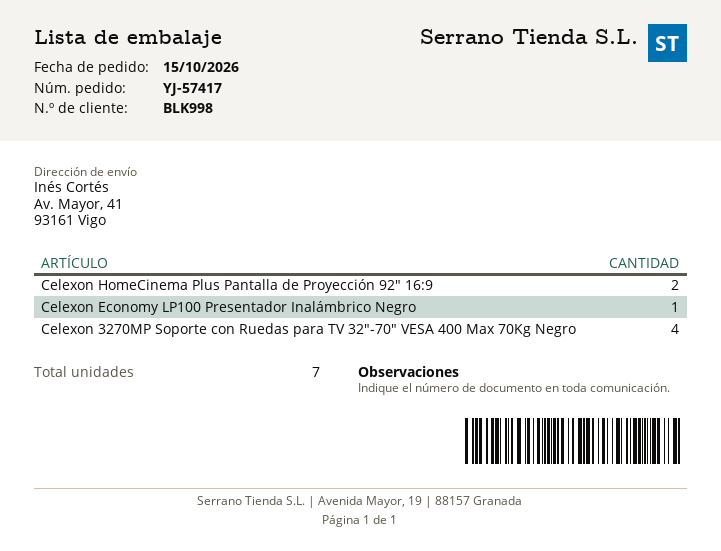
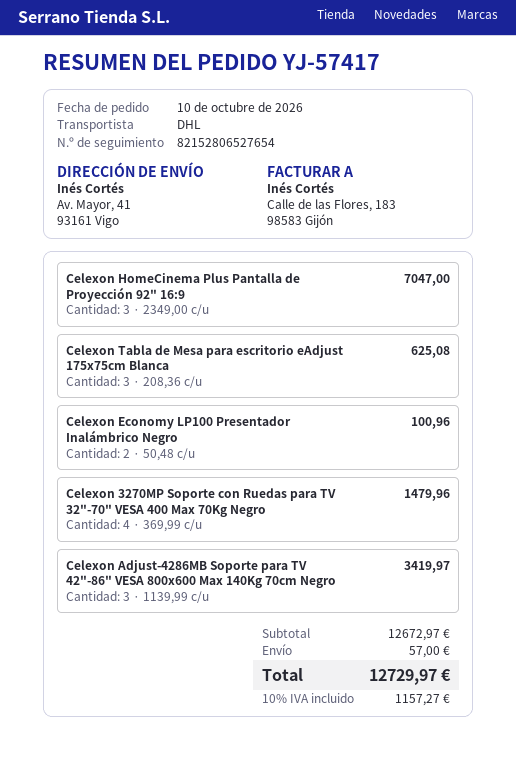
order date: 2026-10-15 -> 2026-10-10
Celexon HomeCinema Plus Pantalla de Proyección 92" 16:9: 2 -> 3
Celexon Economy LP100 Presentador Inalámbrico Negro: 1 -> 2
Celexon Tabla de Mesa para escritorio eAdjust 175x75cm Blanca: none -> 3
Celexon Adjust-4286MB Soporte para TV 42"-86" VESA 800x600 Max 140Kg 70cm Negro: none -> 3

